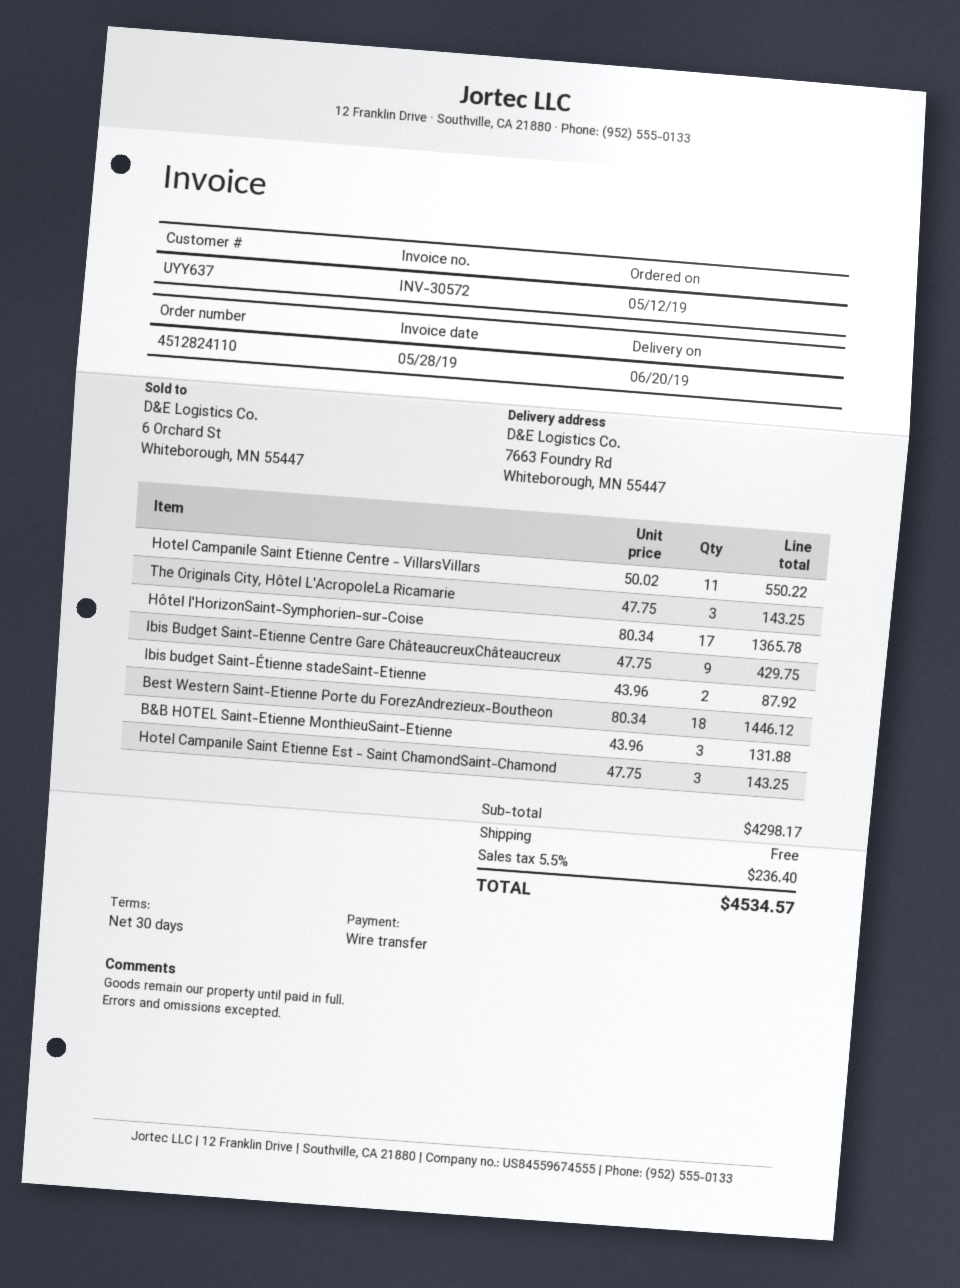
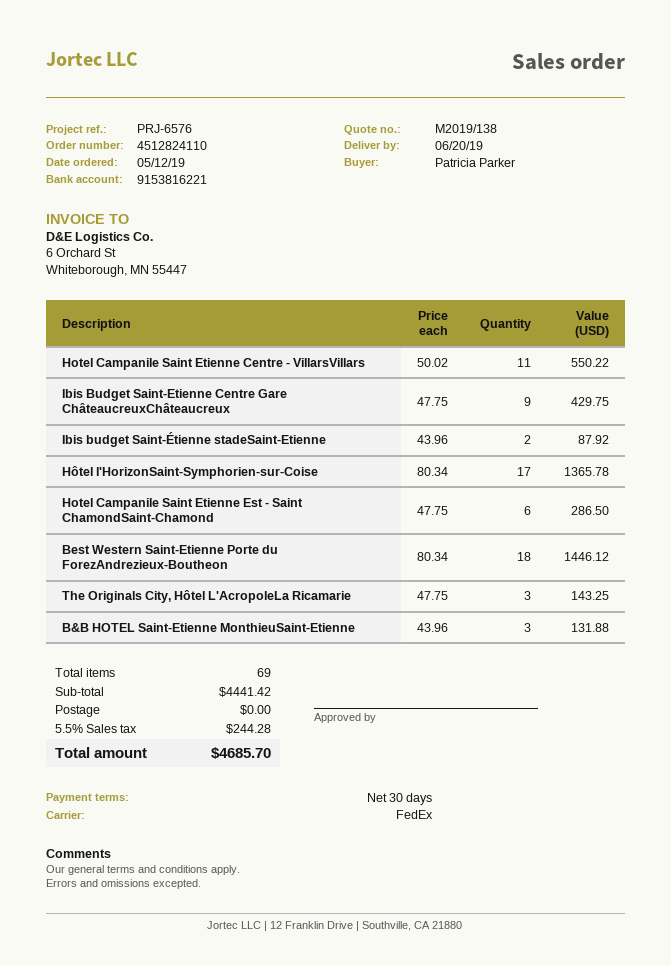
Hotel Campanile Saint Etienne Est - Saint ChamondSaint-Chamond: 3 x 47.75 = 143.25 -> 6 x 47.75 = 286.50
subtotal: 4298.17 -> 4441.42
tax: 5.5% = 236.40 -> 5.5% = 244.28
total: 4534.57 -> 4685.70

